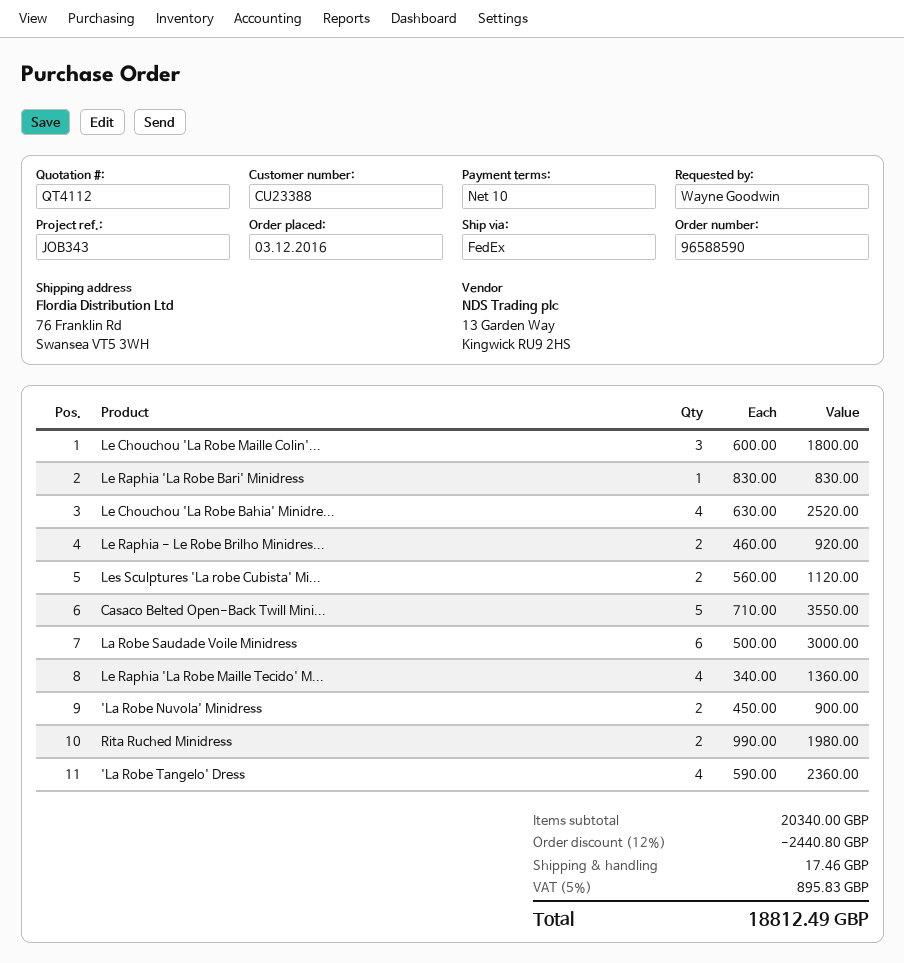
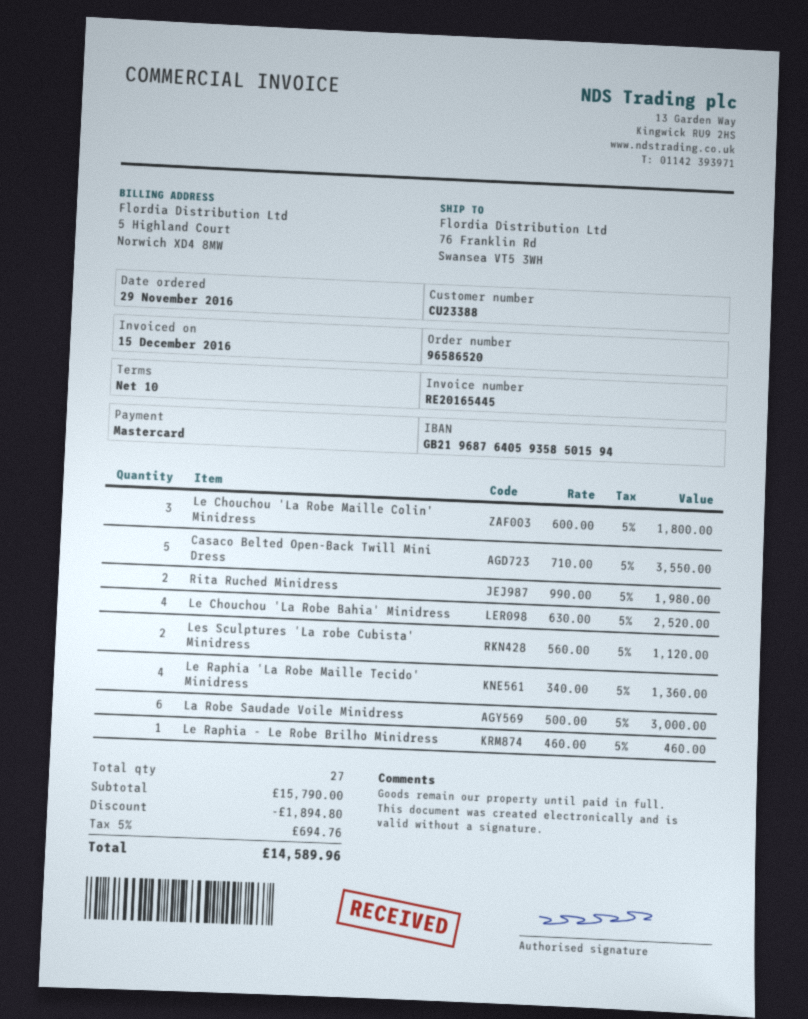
order number: 96588590 -> 96586520
order date: 2016-12-03 -> 2016-11-29
Le Raphia 'La Robe Bari' Minidress: 1 x 830.00 = 830.00 -> none
Le Raphia - Le Robe Brilho Minidres...: 2 x 460.00 = 920.00 -> 1 x 460.00 = 460.00
'La Robe Nuvola' Minidress: 2 x 450.00 = 900.00 -> none
'La Robe Tangelo' Dress: 4 x 590.00 = 2360.00 -> none
subtotal: 20340.00 -> 15790.00
discount: 2440.80 -> 1894.80
shipping: 17.46 -> none
tax: 5% = 895.83 -> 5% = 694.76
total: 18812.49 -> 14589.96

